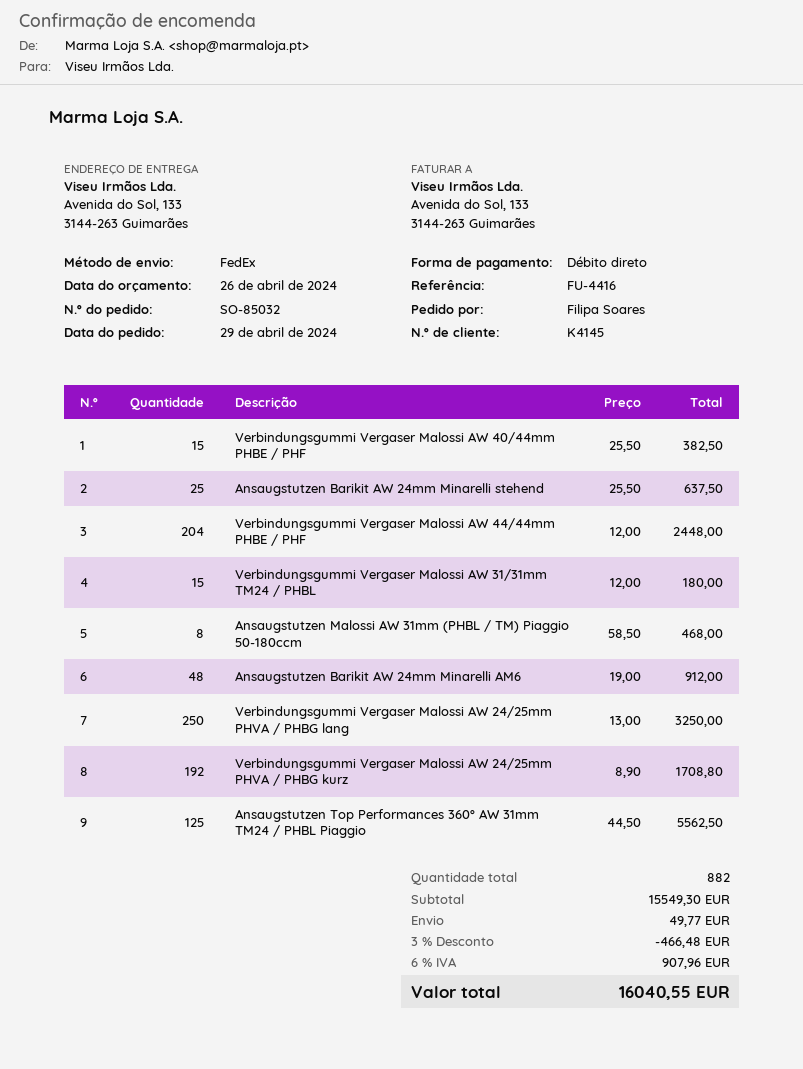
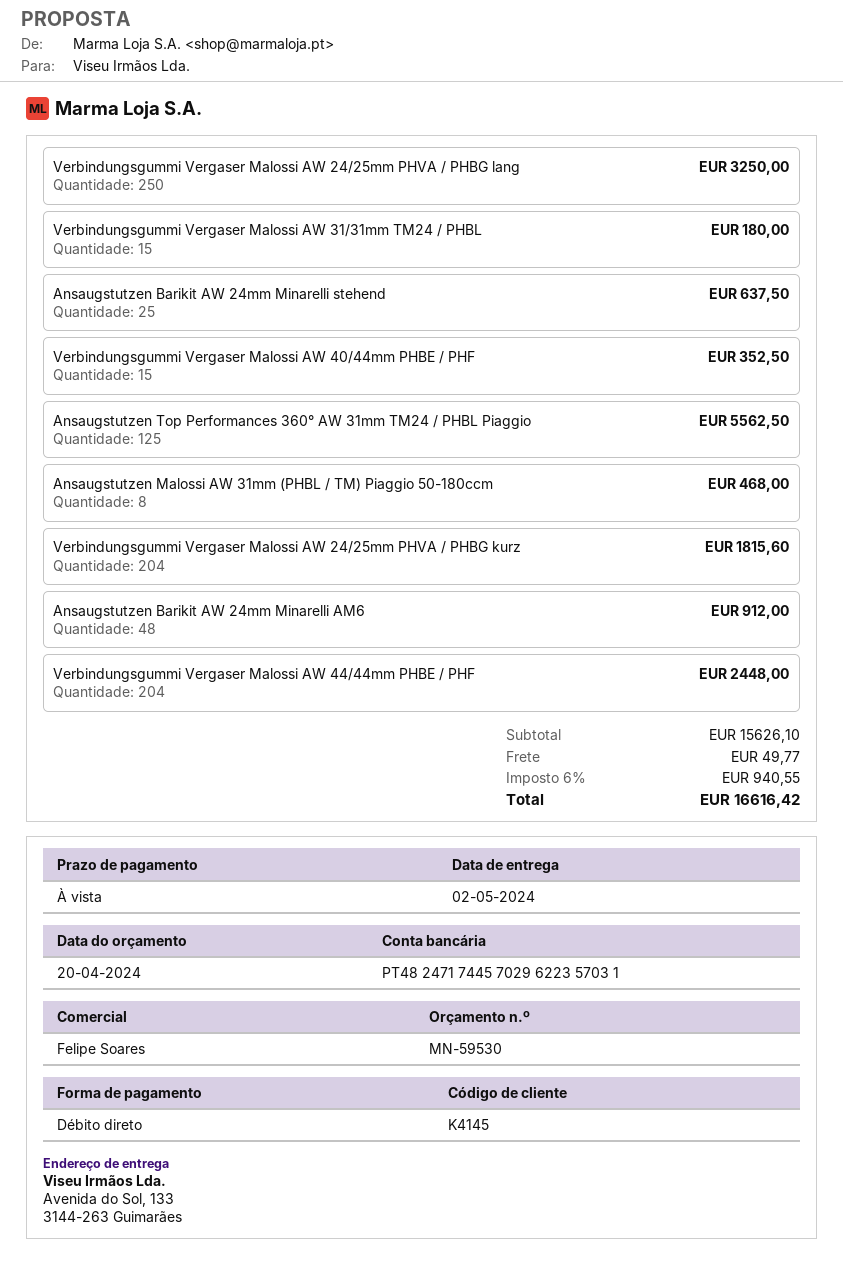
quote date: 2024-04-26 -> 2024-04-20
Verbindungsgummi Vergaser Malossi AW 40/44mm PHBE / PHF: 15 for 382.50 -> 15 for 352.50
Verbindungsgummi Vergaser Malossi AW 24/25mm PHVA / PHBG kurz: 192 for 1708.80 -> 204 for 1815.60
subtotal: 15549.30 -> 15626.10
discount: 3% = 466.48 -> none
tax: 6% = 907.96 -> 6% = 940.55
total: 16040.55 -> 16616.42

